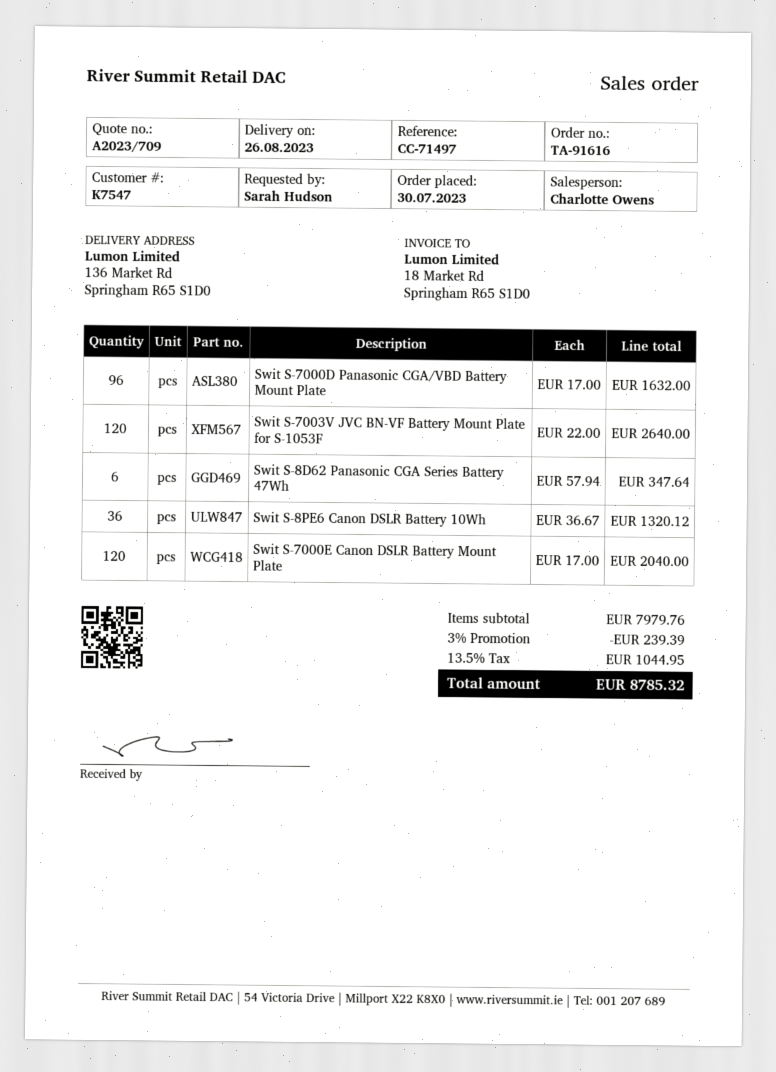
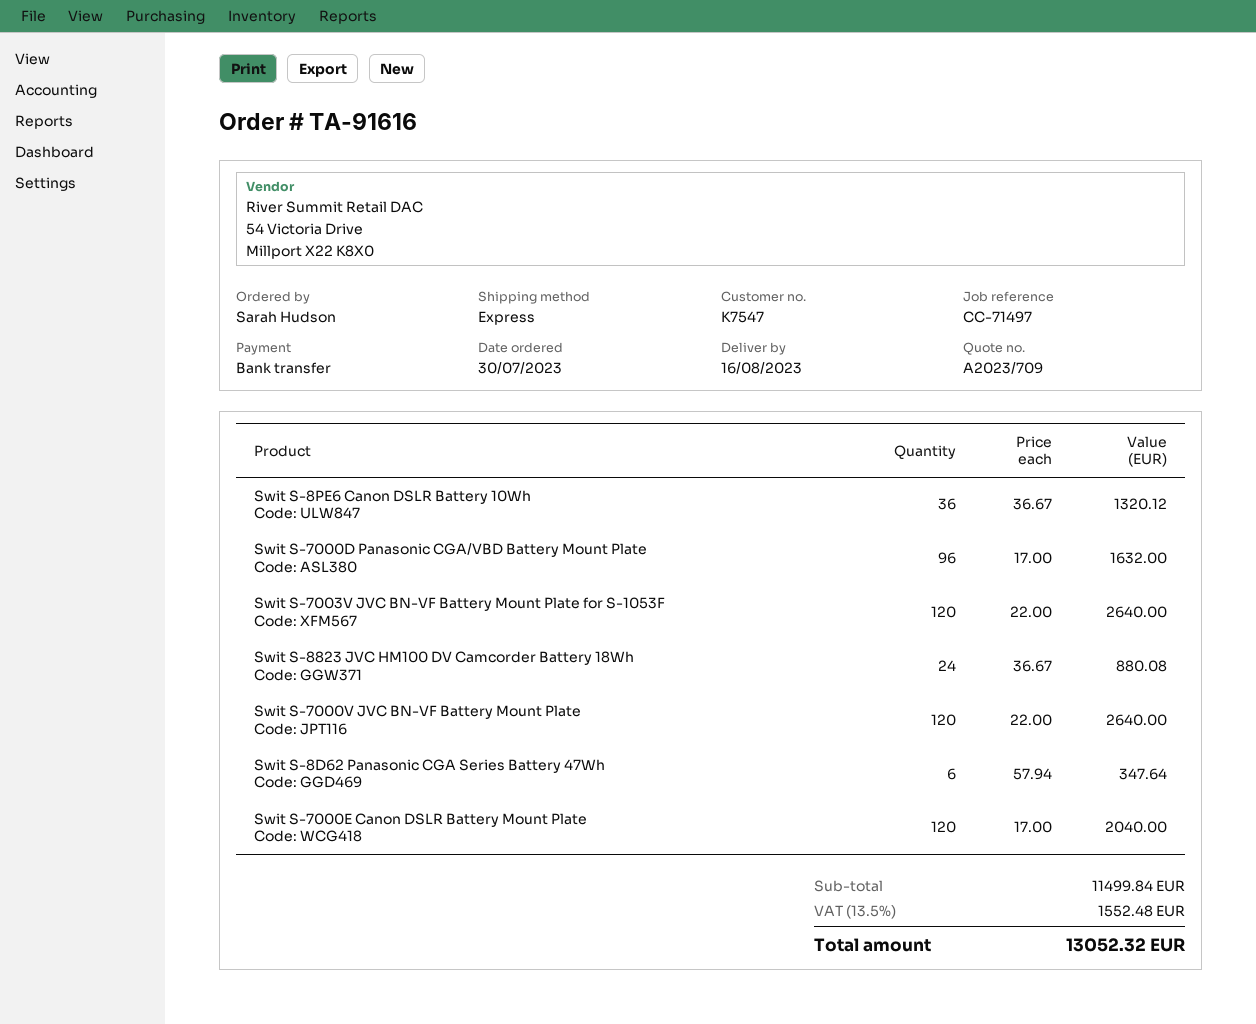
delivery date: 2023-08-26 -> 2023-08-16
Swit S-8823 JVC HM100 DV Camcorder Battery 18Wh: none -> 24 x 36.67 = 880.08
Swit S-7000V JVC BN-VF Battery Mount Plate: none -> 120 x 22.00 = 2640.00
subtotal: 7979.76 -> 11499.84
discount: 3% = 239.39 -> none
tax: 13.5% = 1044.95 -> 13.5% = 1552.48
total: 8785.32 -> 13052.32

